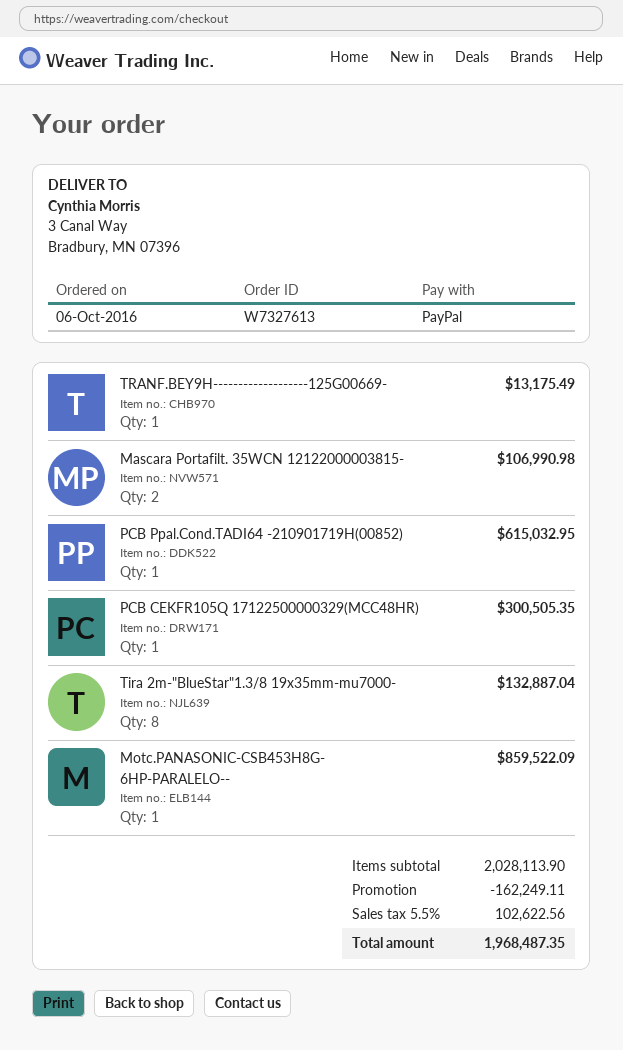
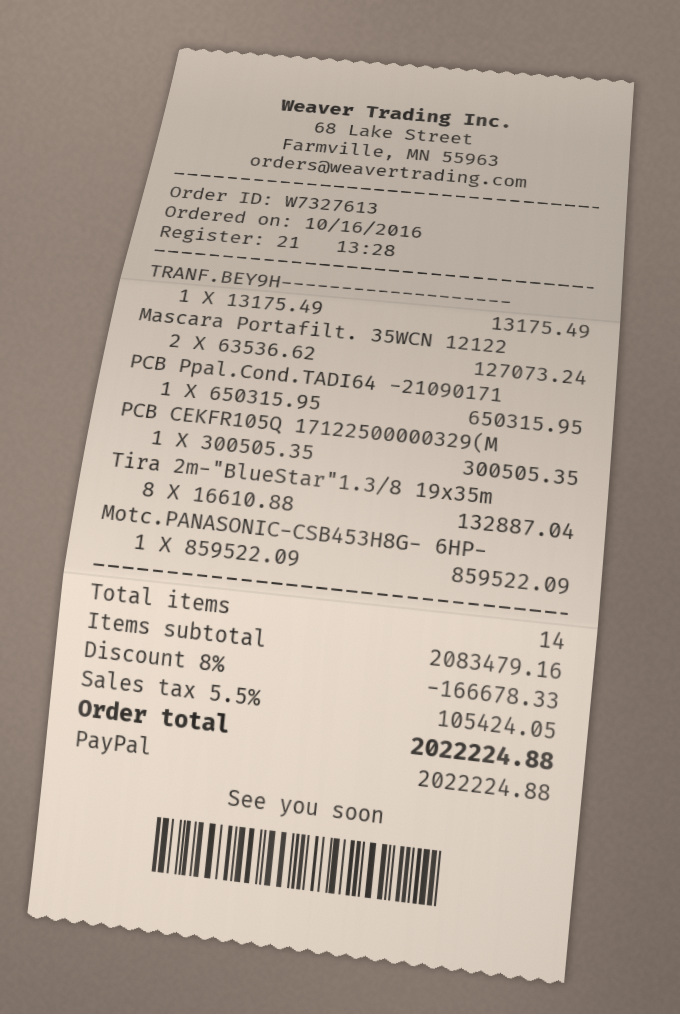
order date: 2016-10-06 -> 2016-10-16
Mascara Portafilt. 35WCN 12122000003815-: 2 for 106990.98 -> 2 for 127073.24
PCB Ppal.Cond.TADI64 -210901719H(00852): 1 for 615032.95 -> 1 for 650315.95
subtotal: 2028113.90 -> 2083479.16
discount: 162249.11 -> 166678.33
tax: 5.5% = 102622.56 -> 5.5% = 105424.05
total: 1968487.35 -> 2022224.88

